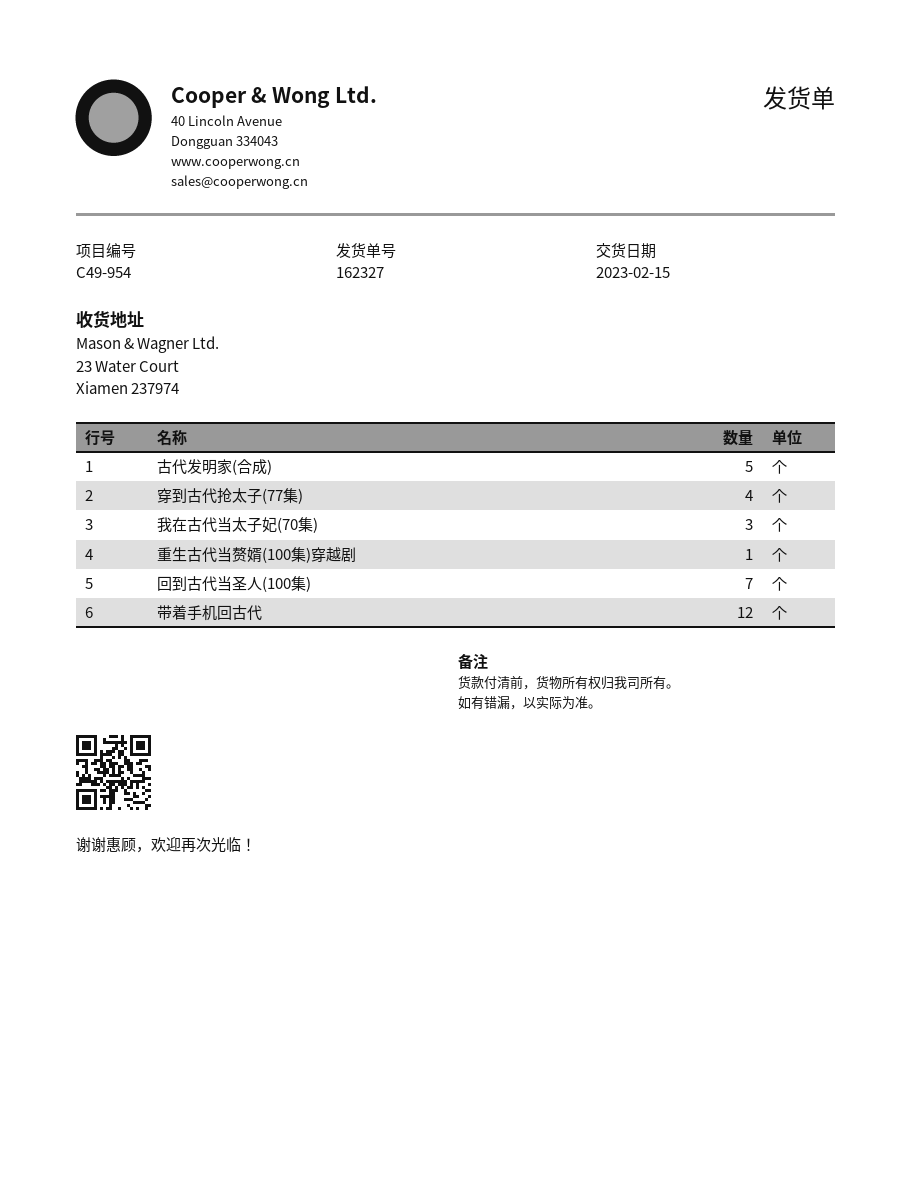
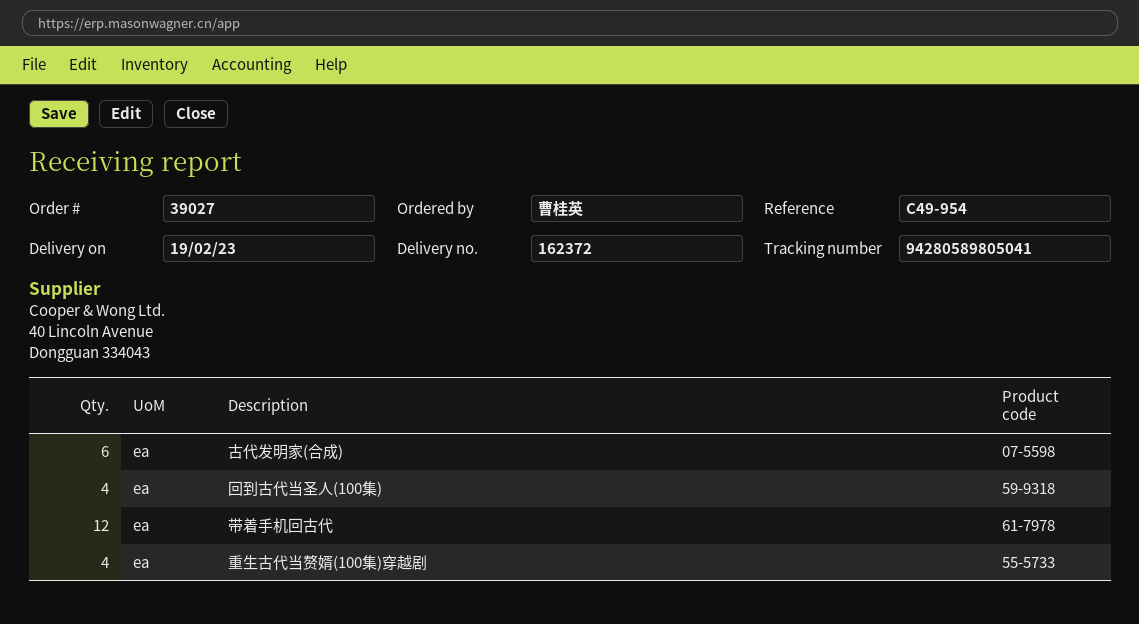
delivery note number: 162327 -> 162372
delivery date: 2023-02-15 -> 2023-02-19
古代发明家(合成): 5 -> 6
穿到古代抢太子(77集): 4 -> none
我在古代当太子妃(70集): 3 -> none
重生古代当赘婿(100集)穿越剧: 1 -> 4
回到古代当圣人(100集): 7 -> 4

